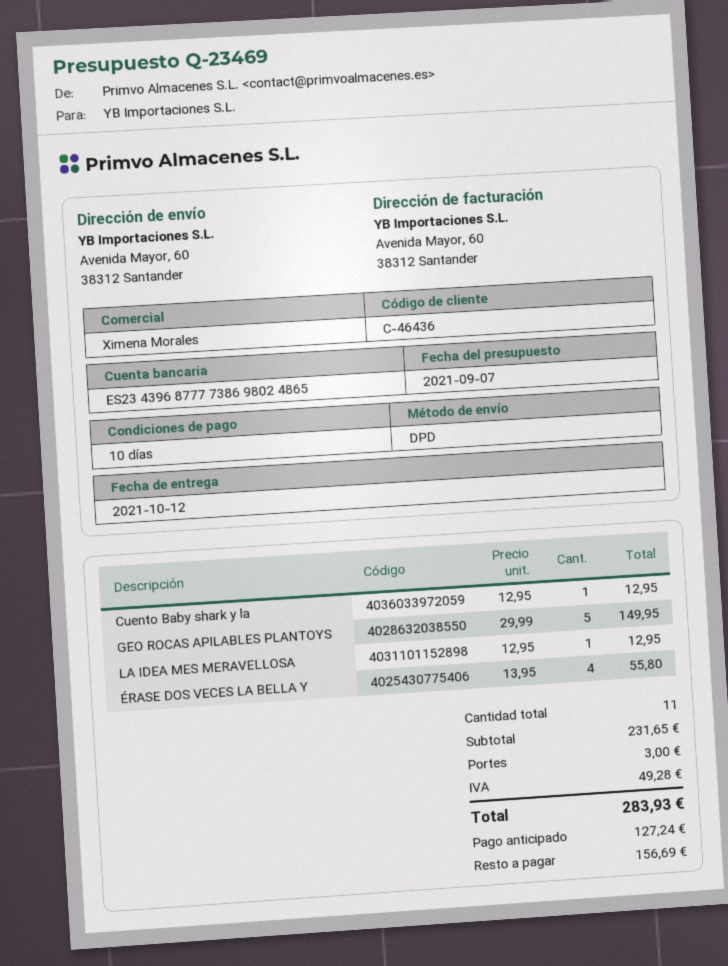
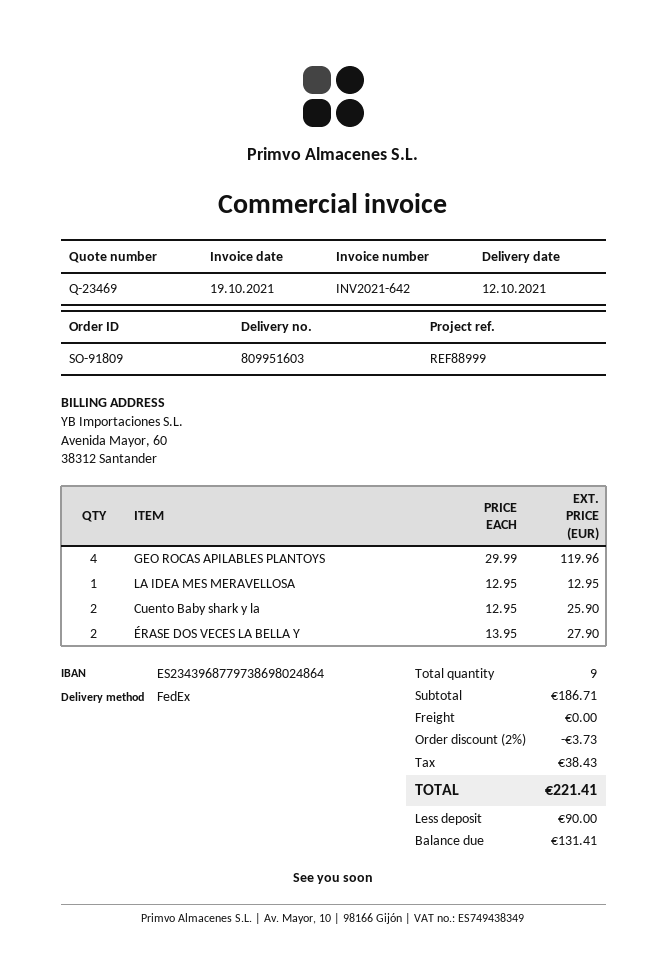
bank account: ES2343968777738698024865 -> ES2343968779738698024864
shipping method: DPD -> FedEx
Cuento Baby shark y la: 1 x 12.95 = 12.95 -> 2 x 12.95 = 25.90
GEO ROCAS APILABLES PLANTOYS: 5 x 29.99 = 149.95 -> 4 x 29.99 = 119.96
ÉRASE DOS VECES LA BELLA Y: 4 x 13.95 = 55.80 -> 2 x 13.95 = 27.90
total quantity: 11 -> 9
subtotal: 231.65 -> 186.71
discount: none -> 2% = 3.73
shipping: 3.00 -> 0.00
tax: 49.28 -> 38.43
total: 283.93 -> 221.41
deposit: 127.24 -> 90.00
balance: 156.69 -> 131.41

